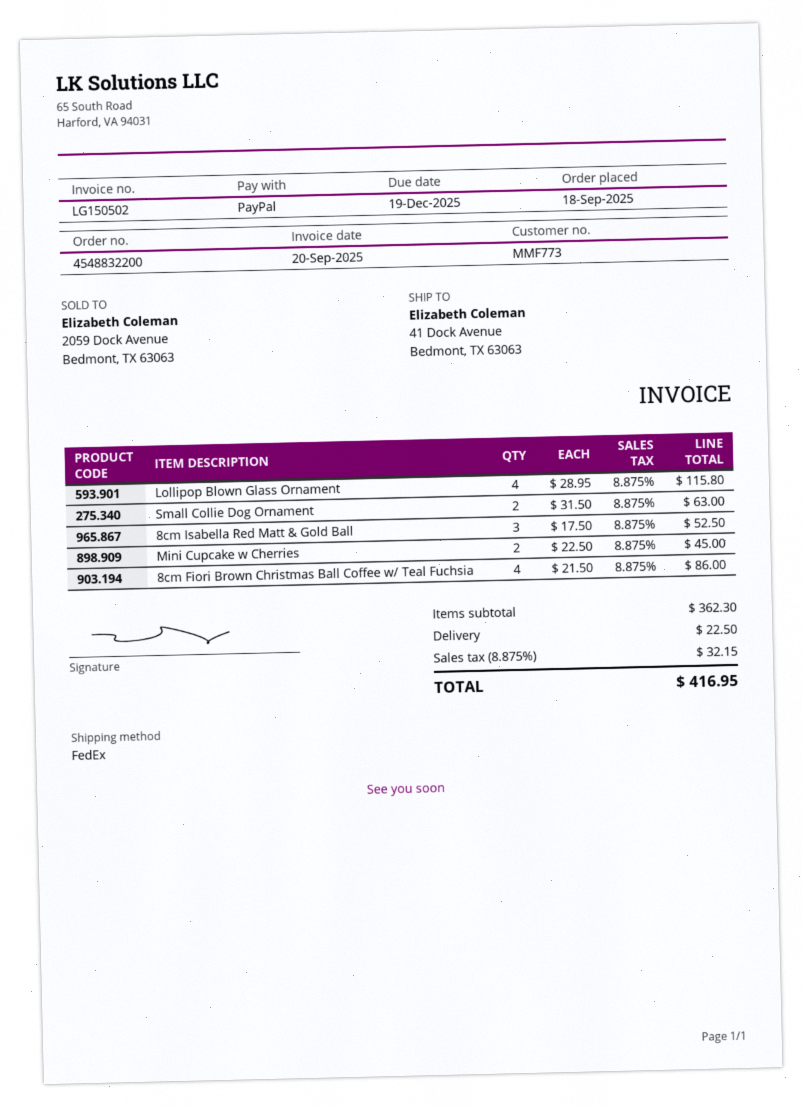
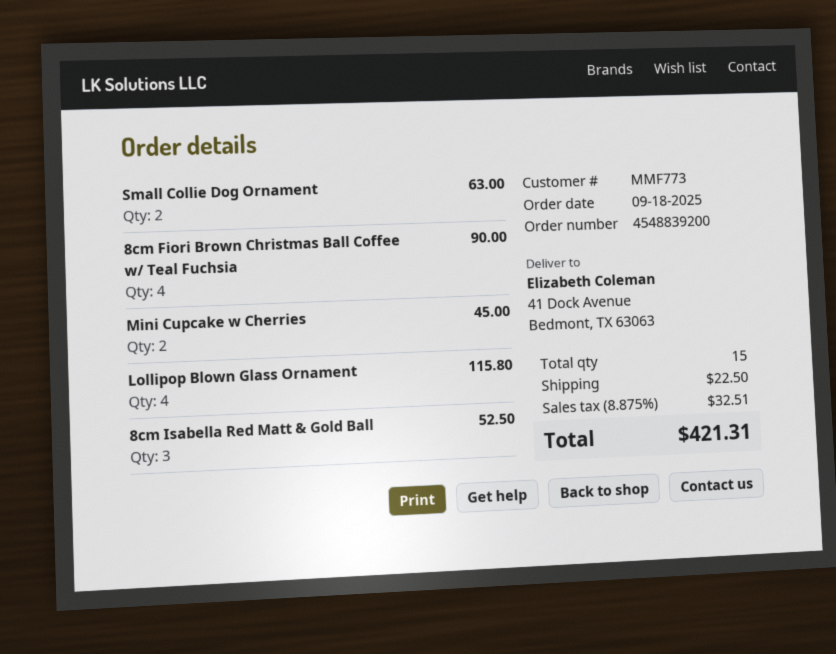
order number: 4548832200 -> 4548839200
8cm Fiori Brown Christmas Ball Coffee w/ Teal Fuchsia: 4 for 86.00 -> 4 for 90.00
tax: 8.875% = 32.15 -> 8.875% = 32.51
total: 416.95 -> 421.31

